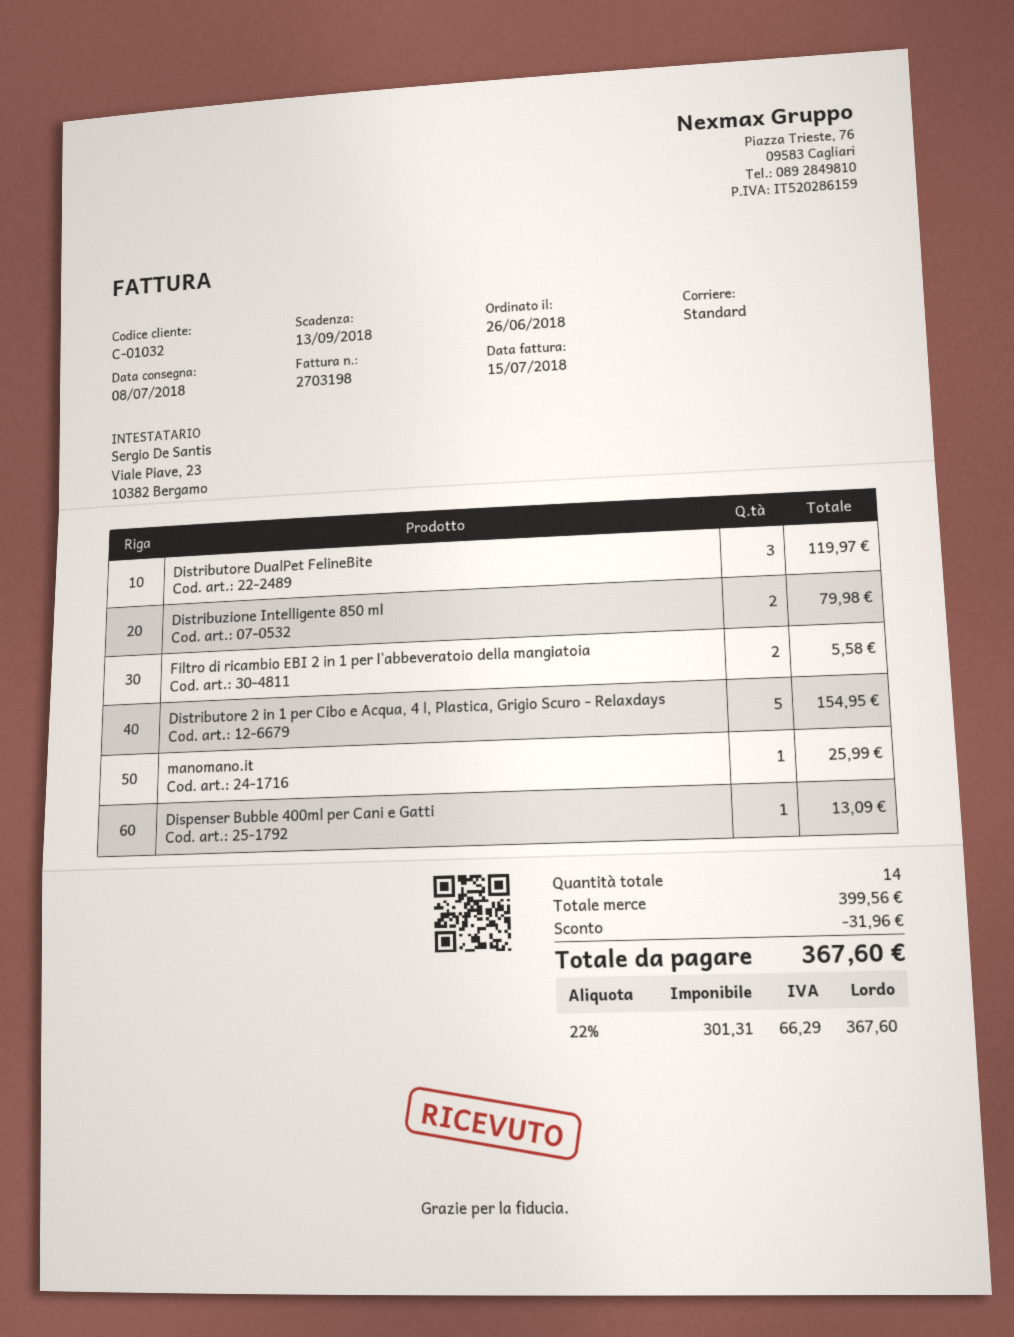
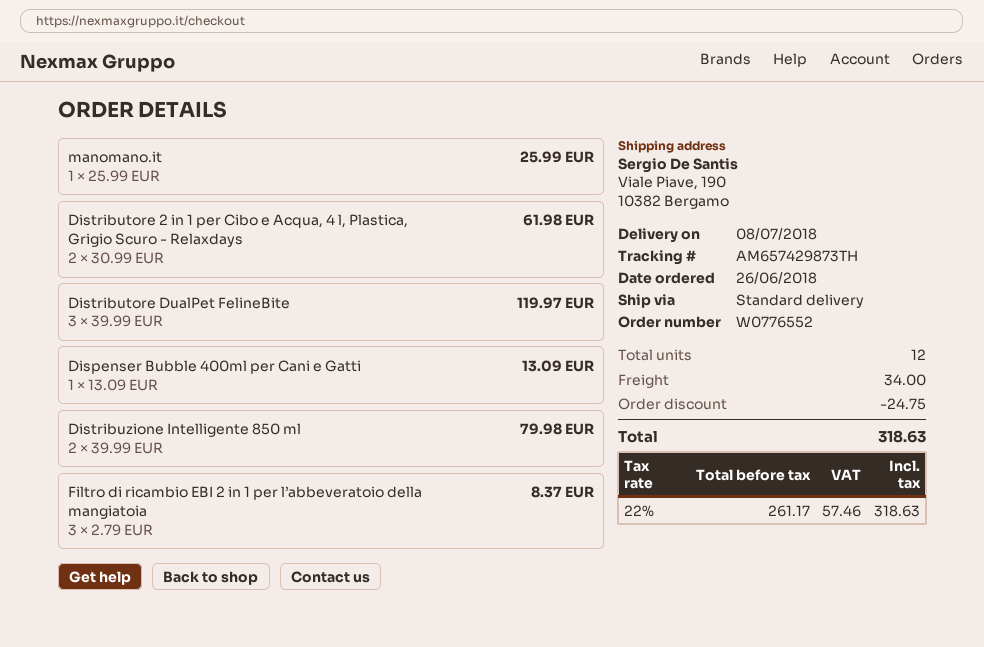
Filtro di ricambio EBI 2 in 1 per l’abbeveratoio della mangiatoia: 2 for 5.58 -> 3 for 8.37
Distributore 2 in 1 per Cibo e Acqua, 4 l, Plastica, Grigio Scuro - Relaxdays: 5 for 154.95 -> 2 for 61.98
total quantity: 14 -> 12
discount: 31.96 -> 24.75
shipping: none -> 34.00
net: 301.31 -> 261.17
tax: 22% = 66.29 -> 22% = 57.46
total: 367.60 -> 318.63

